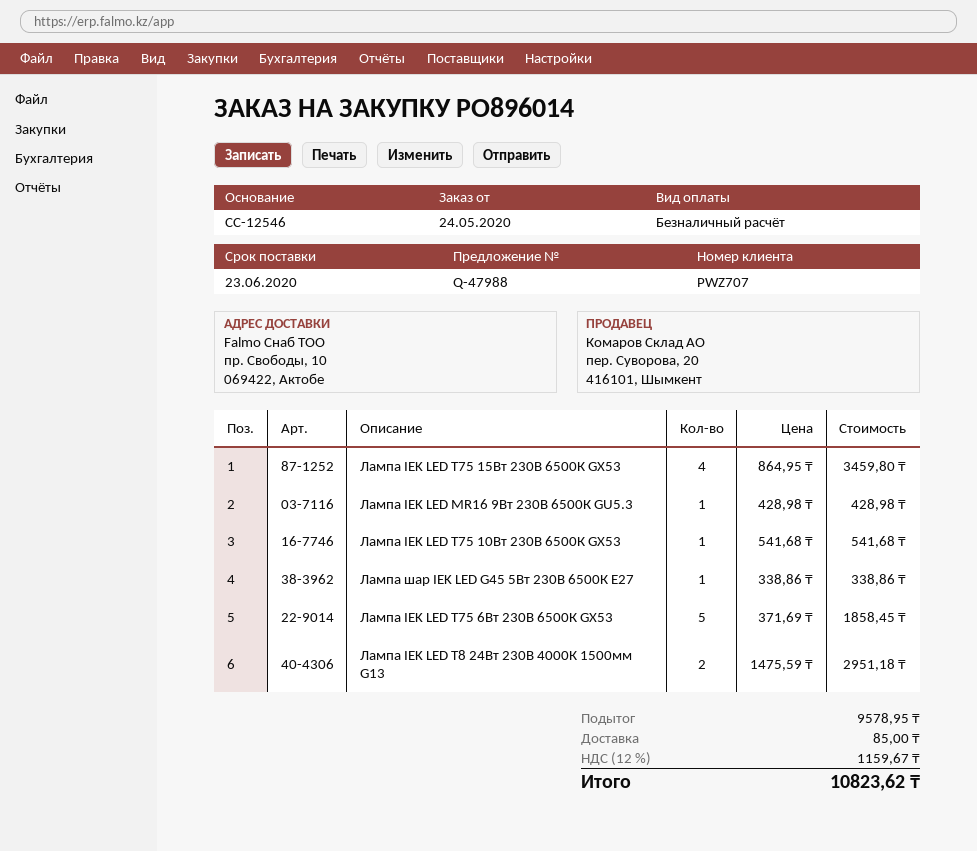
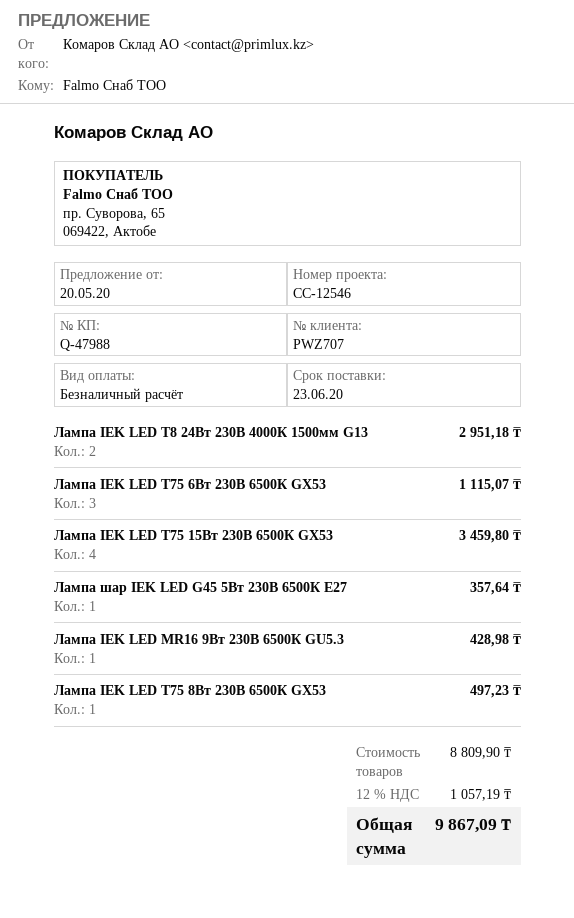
Лампа IEK LED T75 10Вт 230В 6500К GX53: 1 for 541.68 -> none
Лампа шар IEK LED G45 5Вт 230В 6500К E27: 1 for 338.86 -> 1 for 357.64
Лампа IEK LED T75 6Вт 230В 6500К GX53: 5 for 1858.45 -> 3 for 1115.07
Лампа IEK LED T75 8Вт 230В 6500К GX53: none -> 1 for 497.23
subtotal: 9578.95 -> 8809.90
shipping: 85.00 -> none
tax: 12% = 1159.67 -> 12% = 1057.19
total: 10823.62 -> 9867.09

